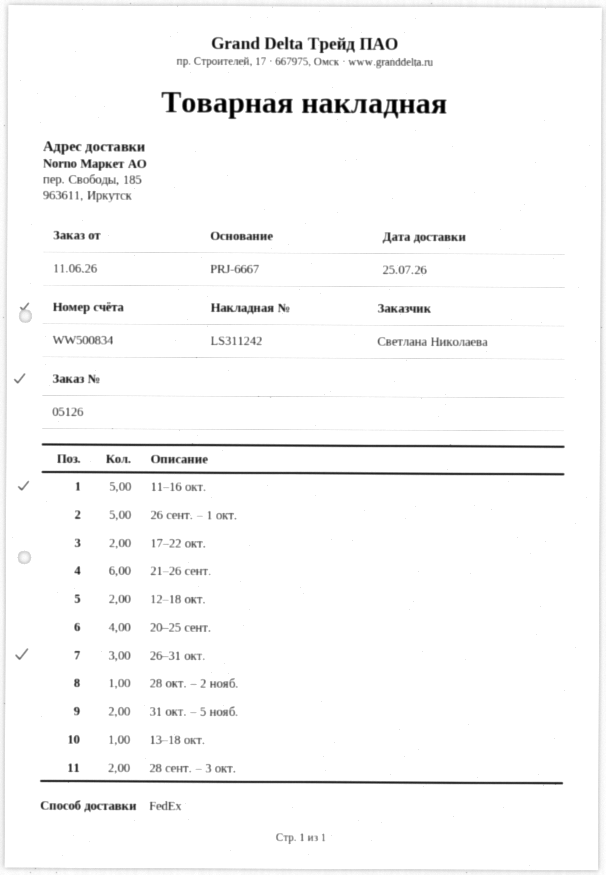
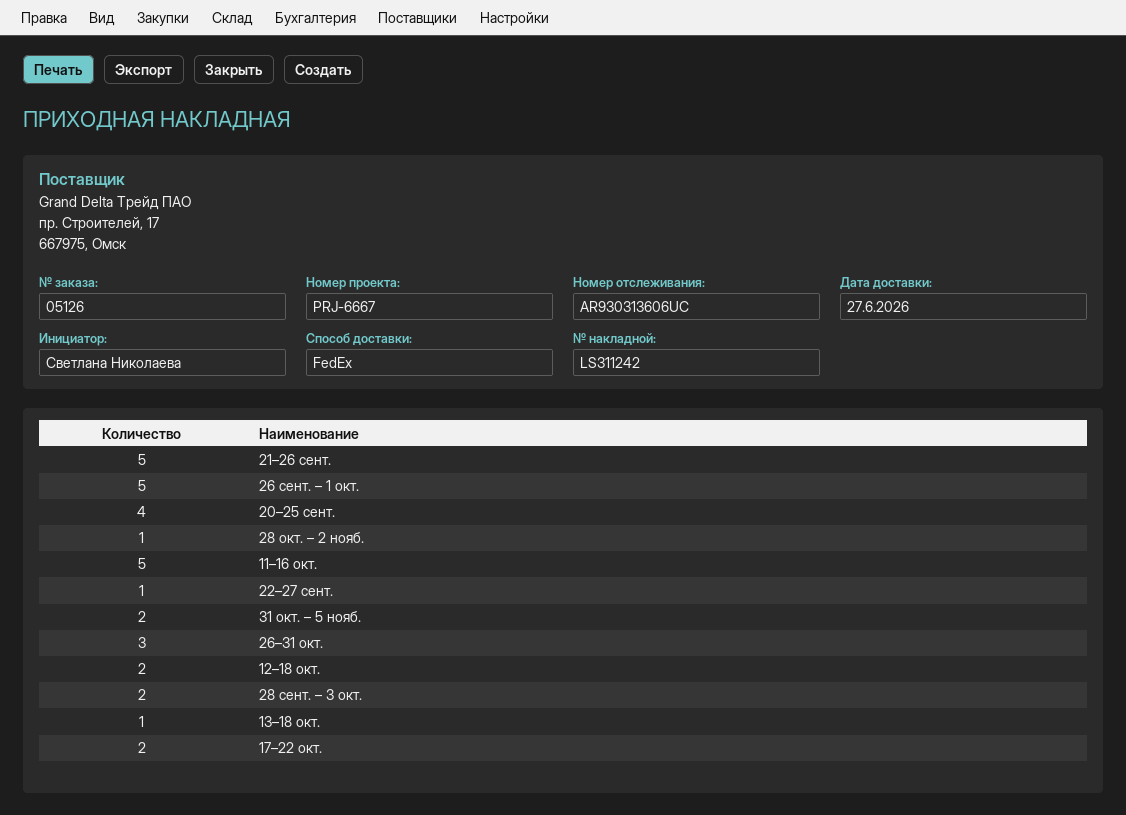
delivery date: 2026-07-25 -> 2026-06-27
21–26 сент.: 6 -> 5
22–27 сент.: none -> 1

